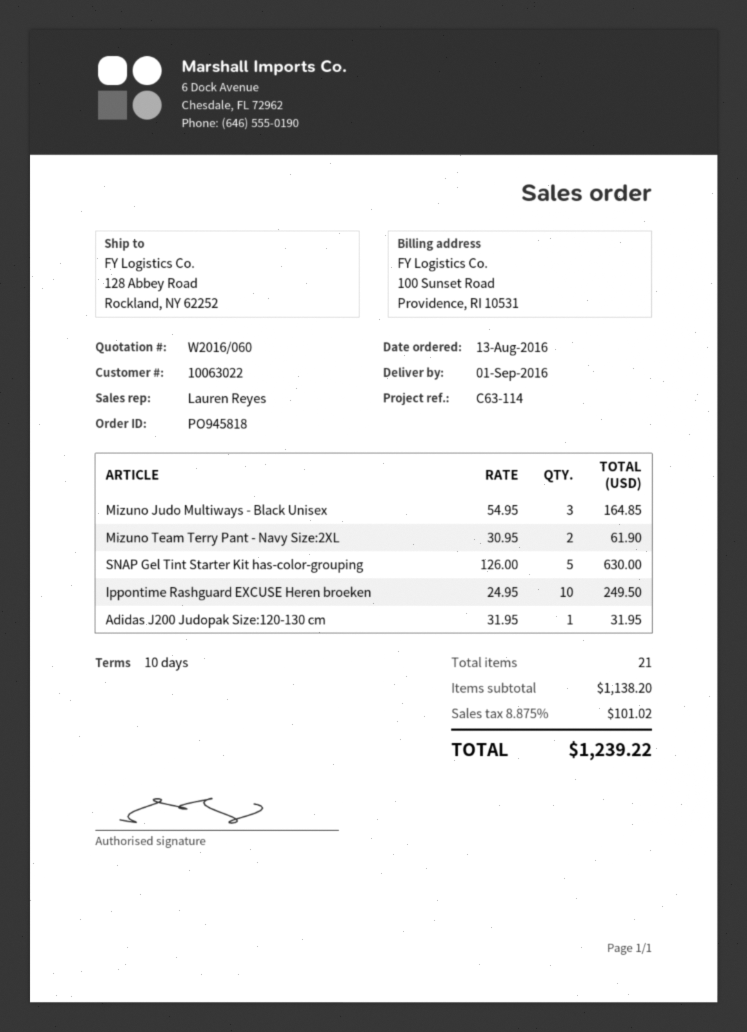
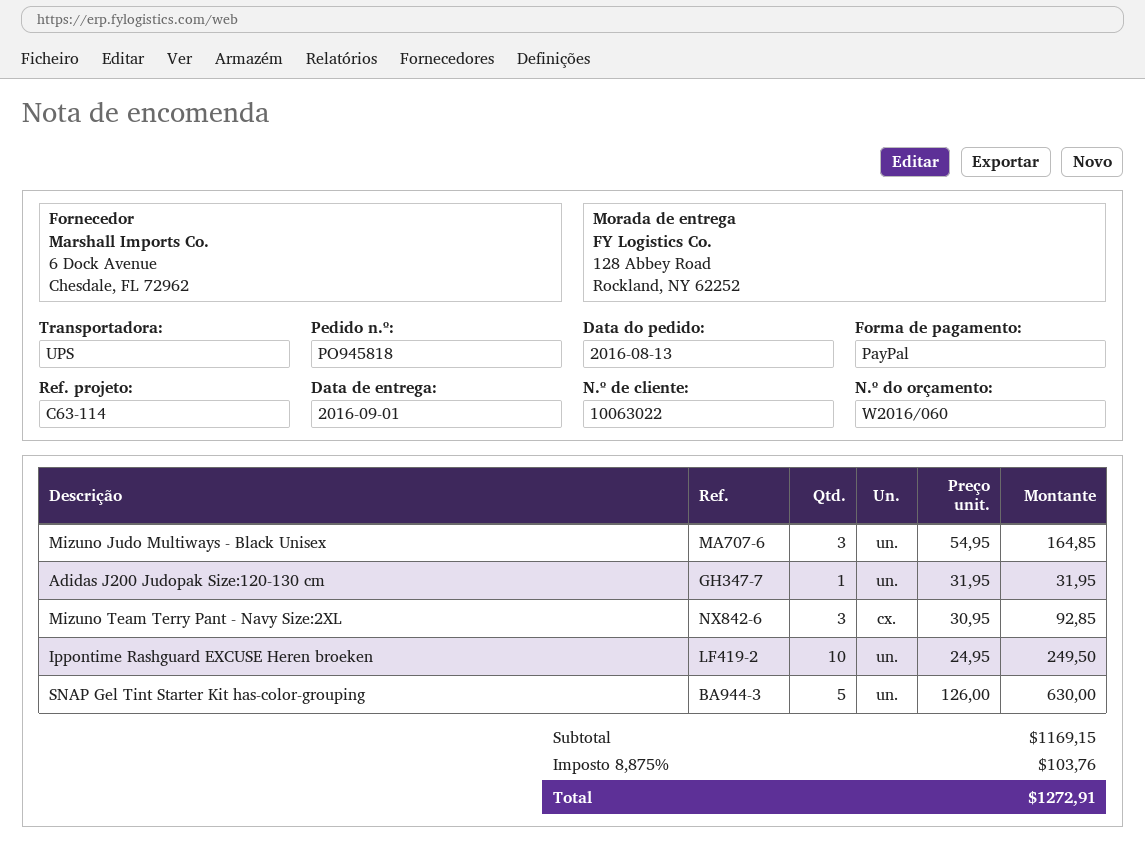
Mizuno Team Terry Pant - Navy Size:2XL: 2 x 30.95 = 61.90 -> 3 x 30.95 = 92.85
subtotal: 1138.20 -> 1169.15
tax: 8.875% = 101.02 -> 8.875% = 103.76
total: 1239.22 -> 1272.91

